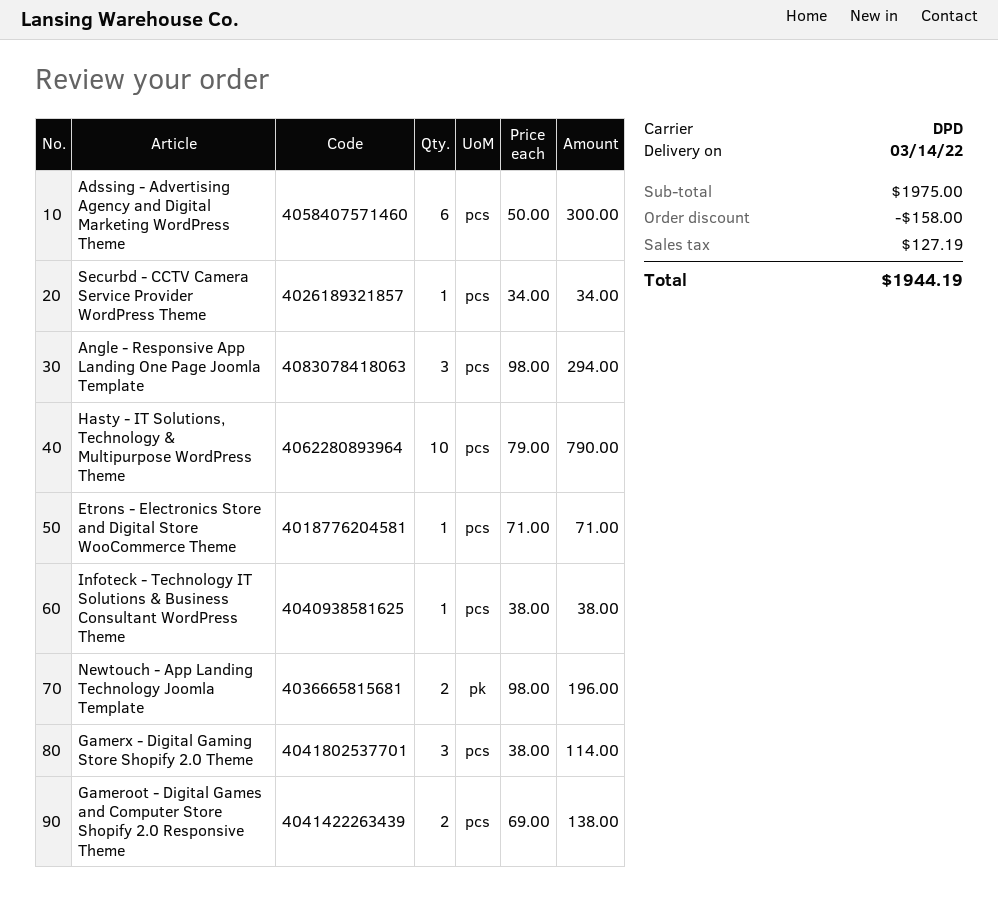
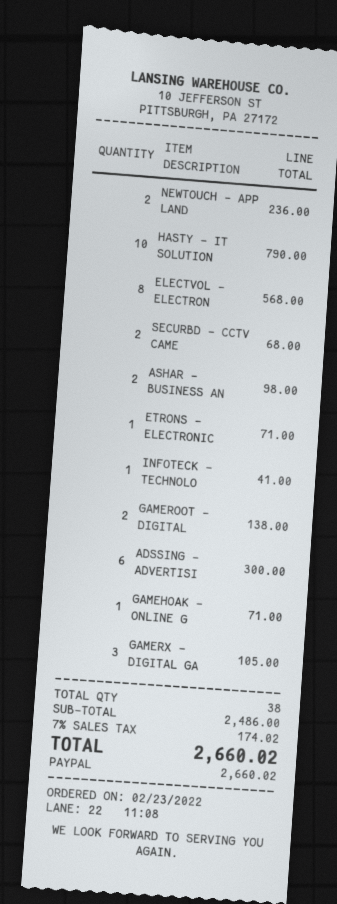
Securbd - CCTV Camera Service Provider WordPress Theme: 1 for 34.00 -> 2 for 68.00
Angle - Responsive App Landing One Page Joomla Template: 3 for 294.00 -> none
Infoteck - Technology IT Solutions & Business Consultant WordPress Theme: 1 for 38.00 -> 1 for 41.00
Newtouch - App Landing Technology Joomla Template: 2 for 196.00 -> 2 for 236.00
Gamerx - Digital Gaming Store Shopify 2.0 Theme: 3 for 114.00 -> 3 for 105.00
ELECTVOL - ELECTRON: none -> 8 for 568.00
ASHAR - BUSINESS AN: none -> 2 for 98.00
GAMEHOAK - ONLINE G: none -> 1 for 71.00
subtotal: 1975.00 -> 2486.00
discount: 158.00 -> none
tax: 127.19 -> 174.02
total: 1944.19 -> 2660.02

